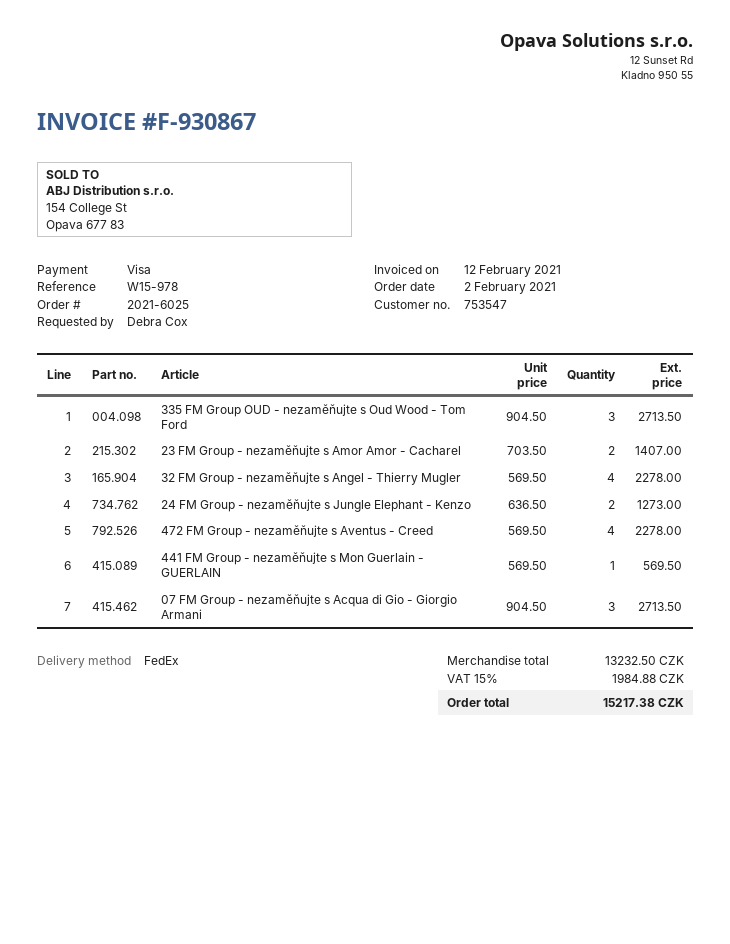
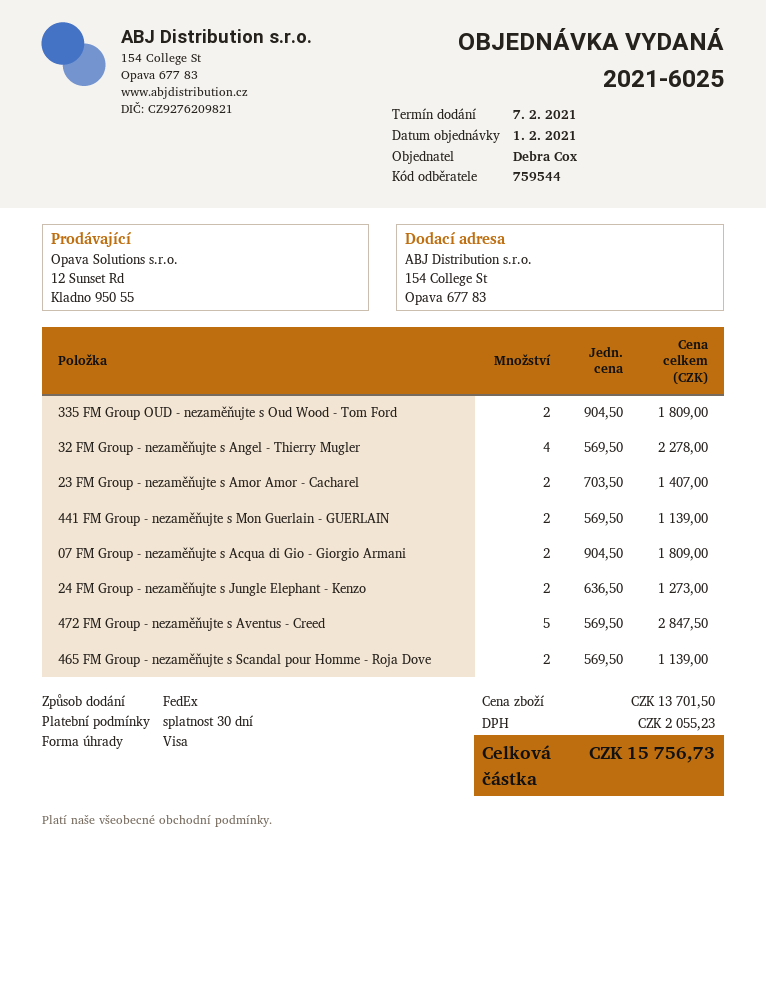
order date: 2021-02-02 -> 2021-02-01
customer number: 753547 -> 759544
335 FM Group OUD - nezaměňujte s Oud Wood - Tom Ford: 3 x 904.50 = 2713.50 -> 2 x 904.50 = 1809.00
472 FM Group - nezaměňujte s Aventus - Creed: 4 x 569.50 = 2278.00 -> 5 x 569.50 = 2847.50
441 FM Group - nezaměňujte s Mon Guerlain - GUERLAIN: 1 x 569.50 = 569.50 -> 2 x 569.50 = 1139.00
07 FM Group - nezaměňujte s Acqua di Gio - Giorgio Armani: 3 x 904.50 = 2713.50 -> 2 x 904.50 = 1809.00
465 FM Group - nezaměňujte s Scandal pour Homme - Roja Dove: none -> 2 x 569.50 = 1139.00
subtotal: 13232.50 -> 13701.50
tax: 1984.88 -> 2055.23
total: 15217.38 -> 15756.73

